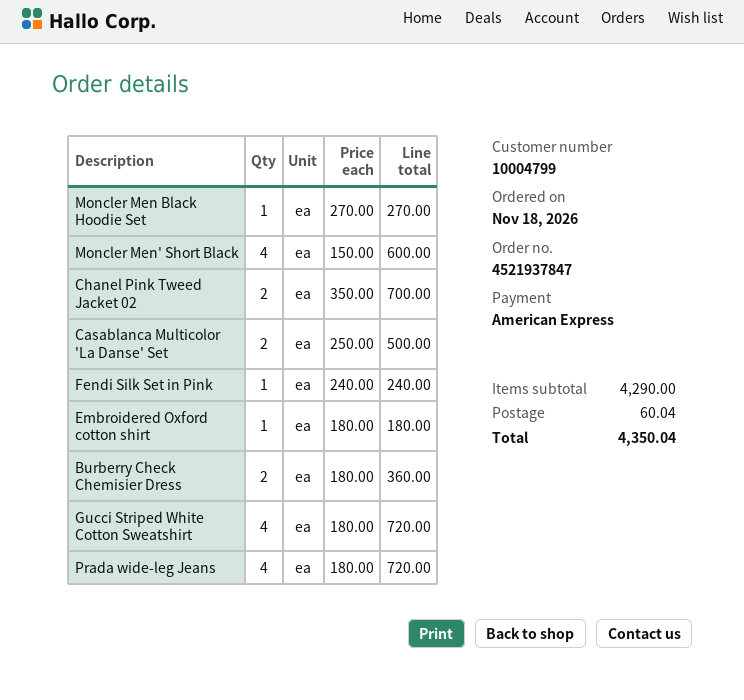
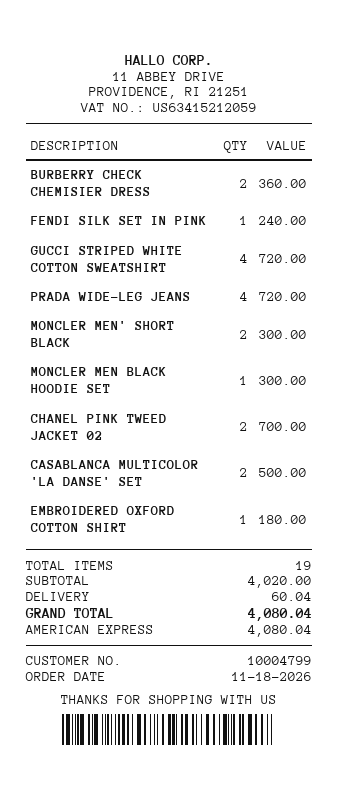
Moncler Men Black Hoodie Set: 1 for 270.00 -> 1 for 300.00
Moncler Men' Short Black: 4 for 600.00 -> 2 for 300.00
subtotal: 4290.00 -> 4020.00
total: 4350.04 -> 4080.04

